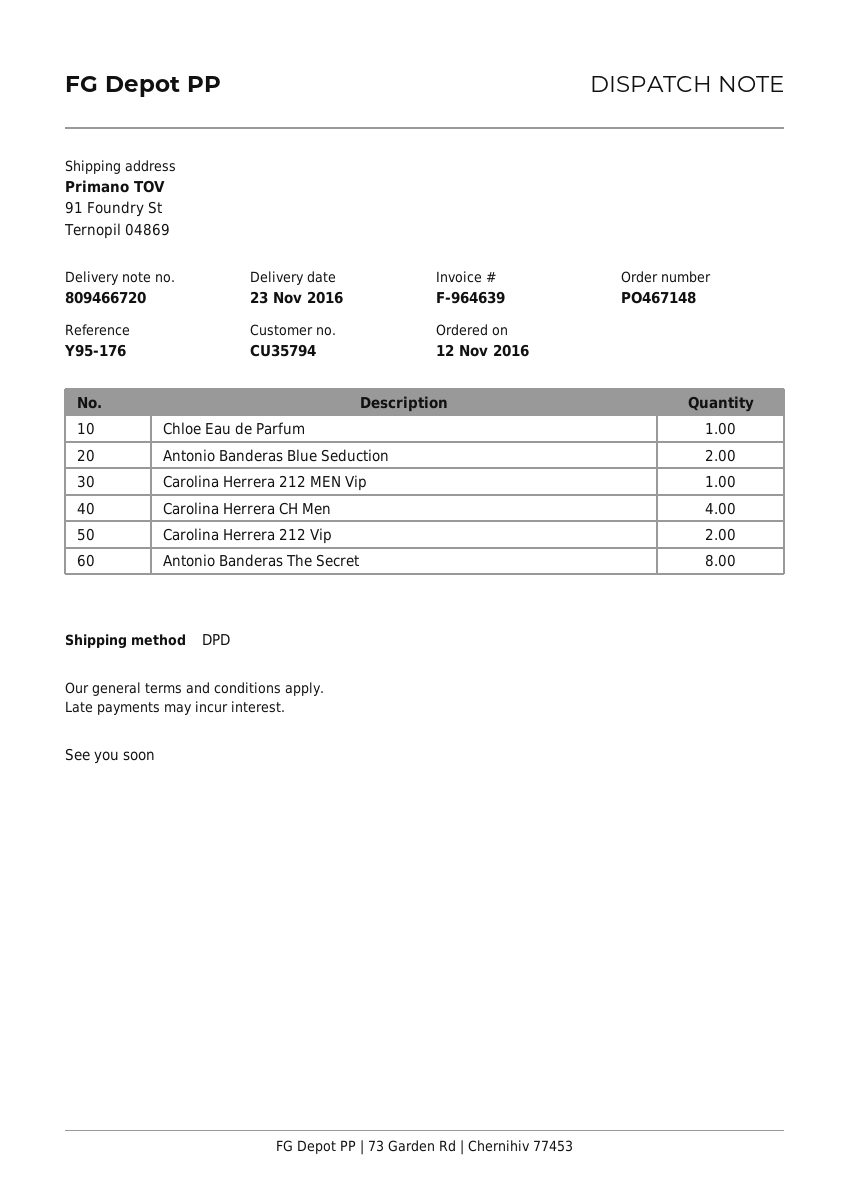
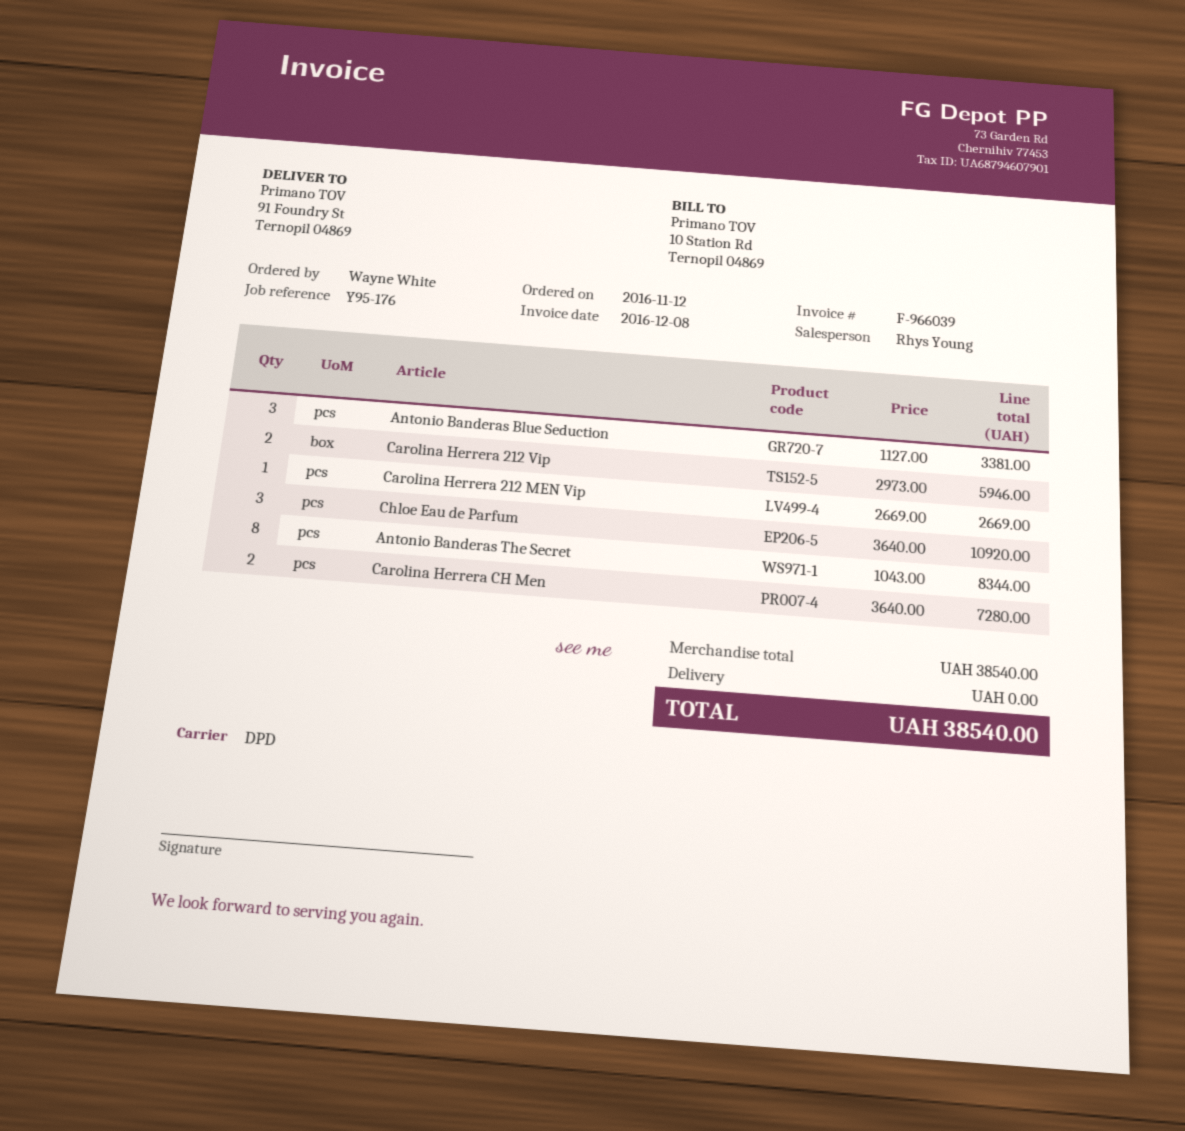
invoice number: F-964639 -> F-966039
Chloe Eau de Parfum: 1 -> 3
Antonio Banderas Blue Seduction: 2 -> 3
Carolina Herrera CH Men: 4 -> 2

